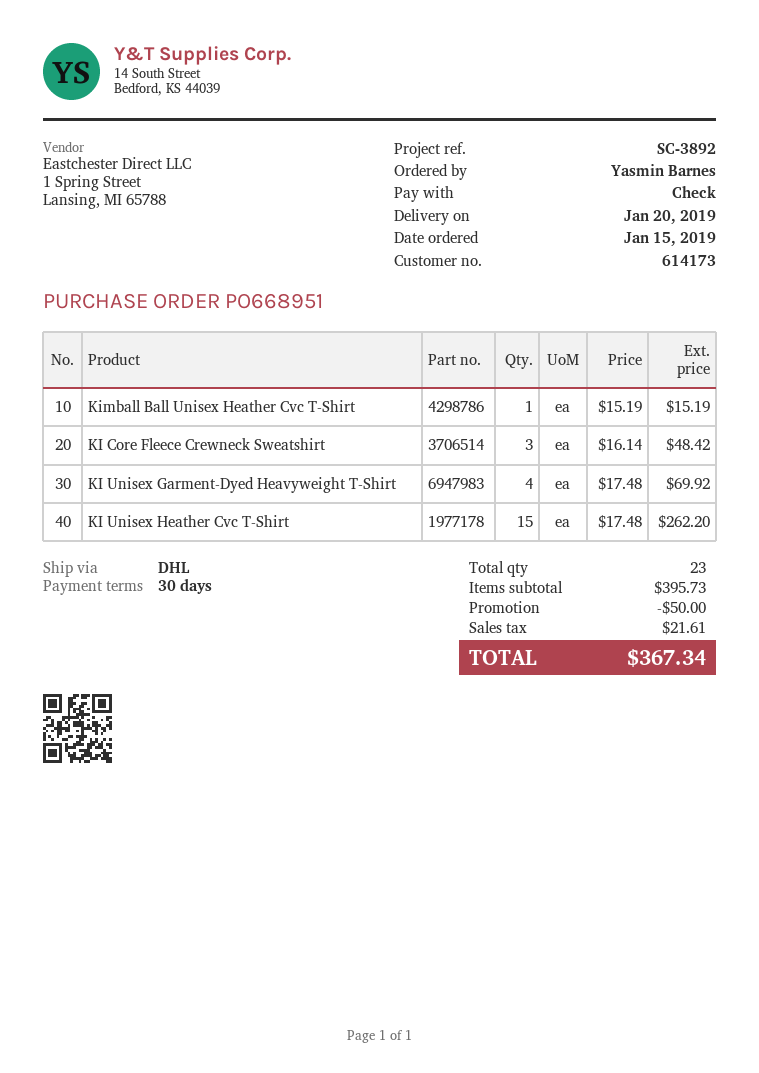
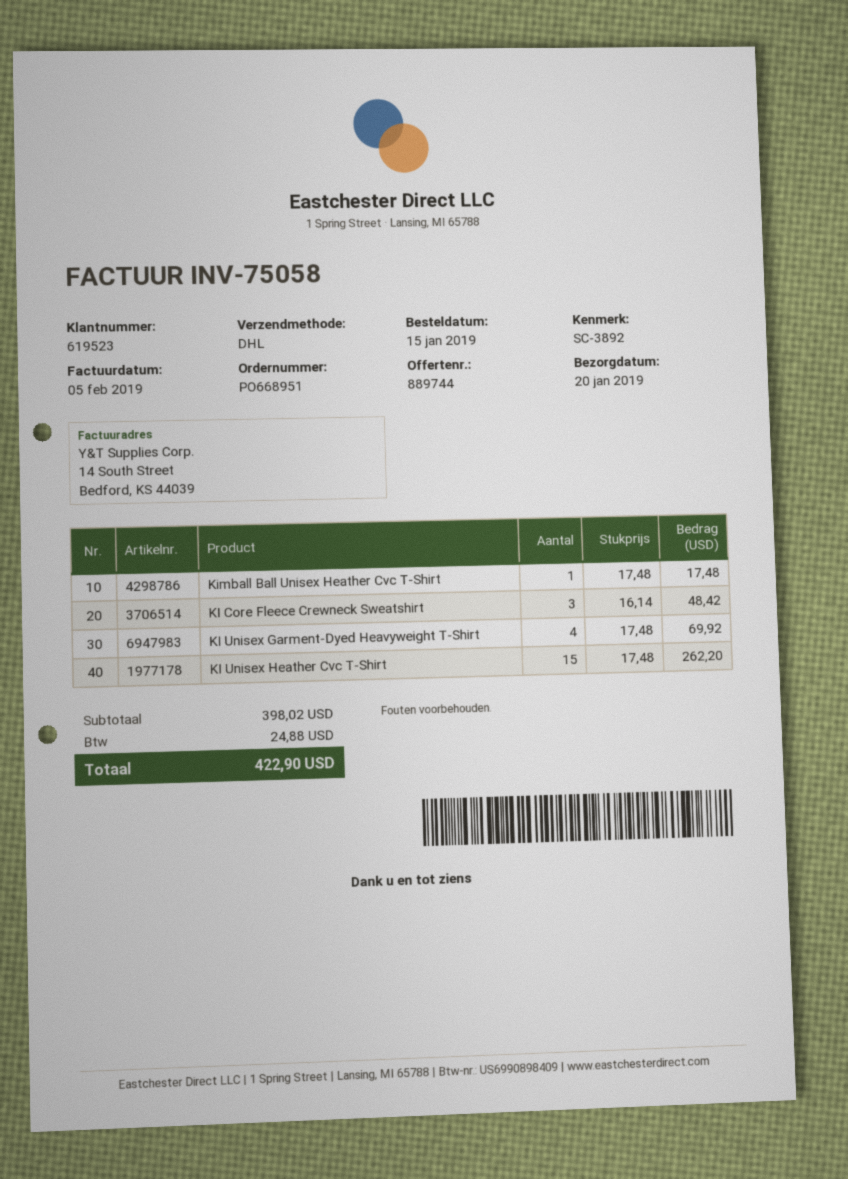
customer number: 614173 -> 619523
Kimball Ball Unisex Heather Cvc T-Shirt: 1 x 15.19 = 15.19 -> 1 x 17.48 = 17.48
subtotal: 395.73 -> 398.02
discount: 50.00 -> none
tax: 21.61 -> 24.88
total: 367.34 -> 422.90

